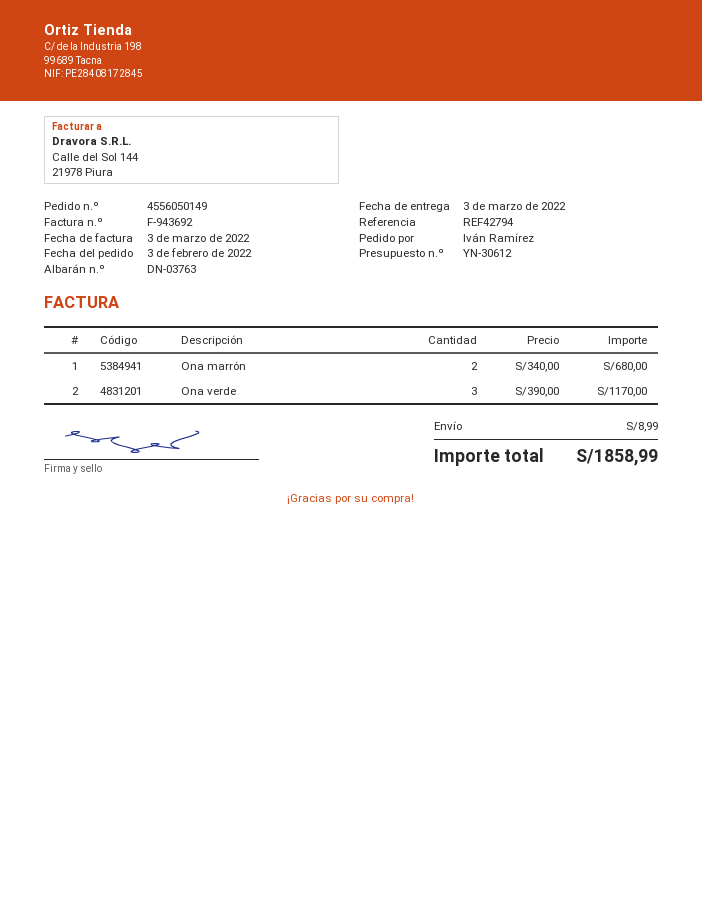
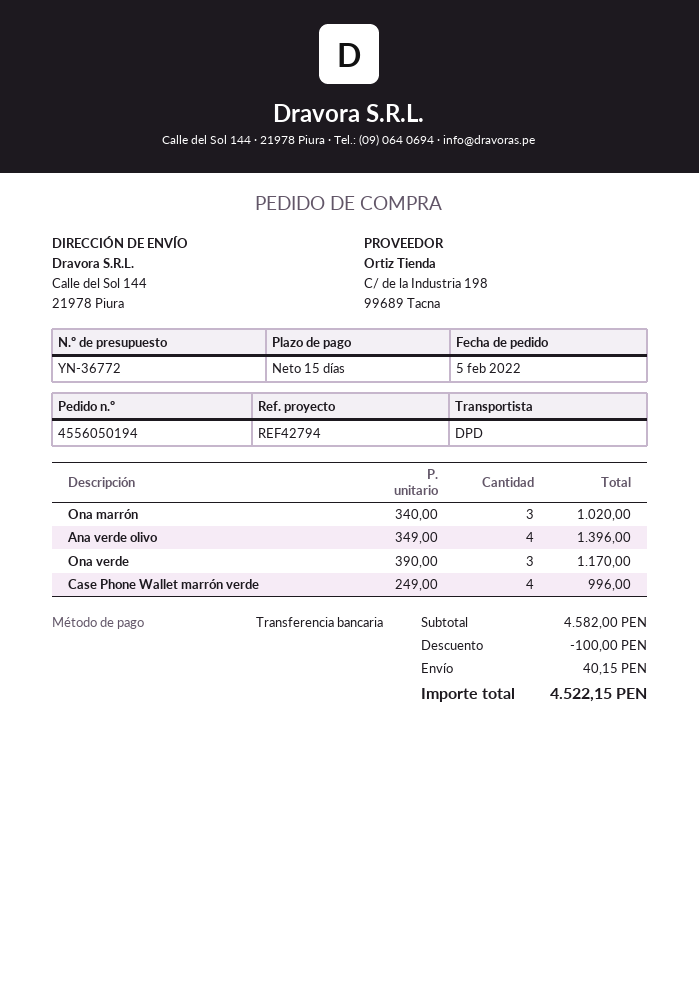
quote number: YN-30612 -> YN-36772
order number: 4556050149 -> 4556050194
order date: 2022-02-03 -> 2022-02-05
Ona marrón: 2 x 340.00 = 680.00 -> 3 x 340.00 = 1020.00
Ana verde olivo: none -> 4 x 349.00 = 1396.00
Case Phone Wallet marrón verde: none -> 4 x 249.00 = 996.00
discount: none -> 100.00
shipping: 8.99 -> 40.15
total: 1858.99 -> 4522.15

